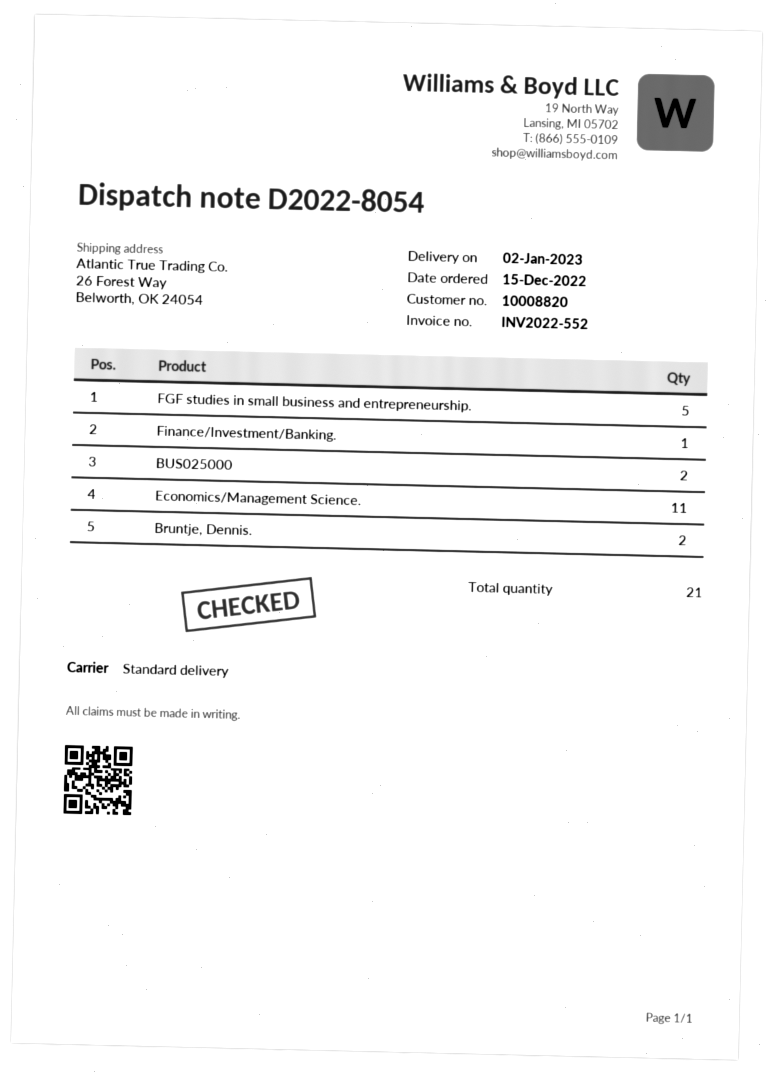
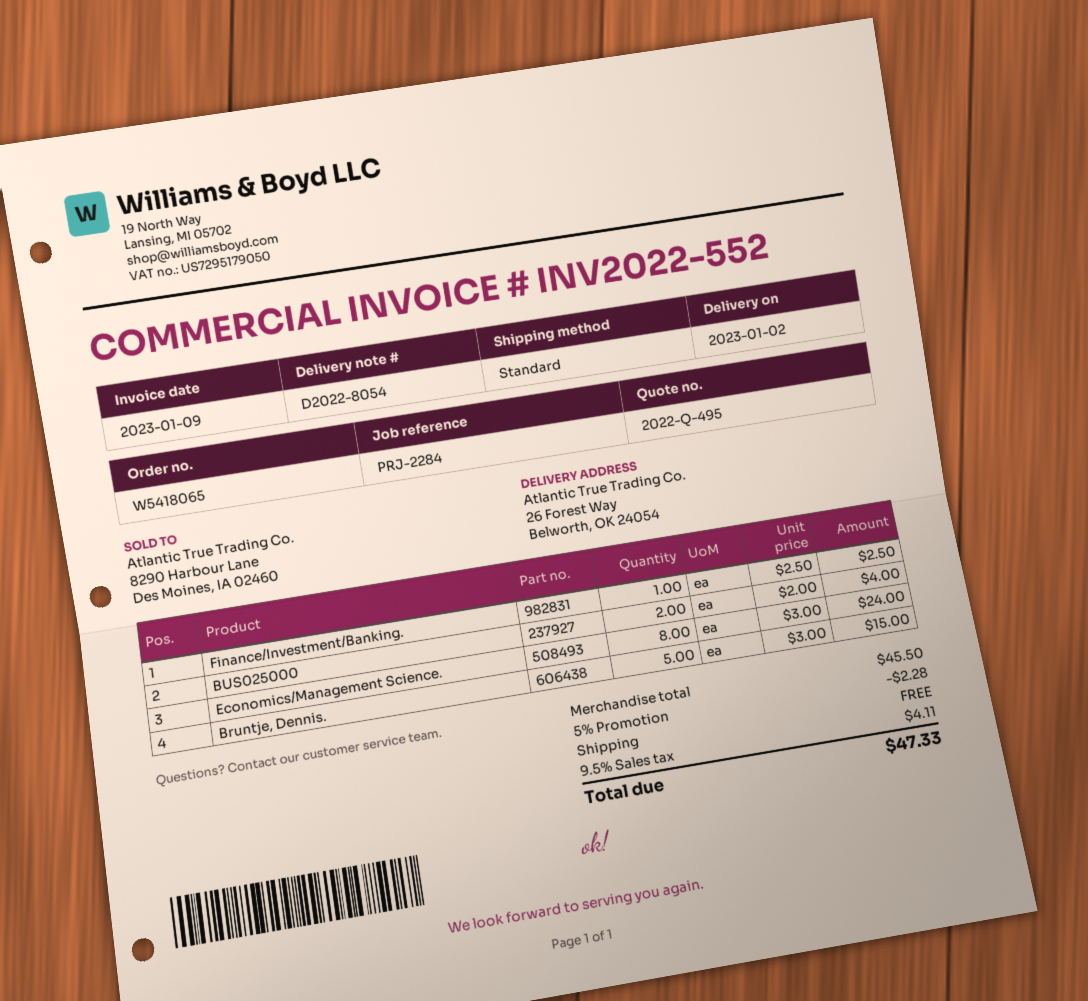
FGF studies in small business and entrepreneurship.: 5 -> none
Economics/Management Science.: 11 -> 8
Bruntje, Dennis.: 2 -> 5

